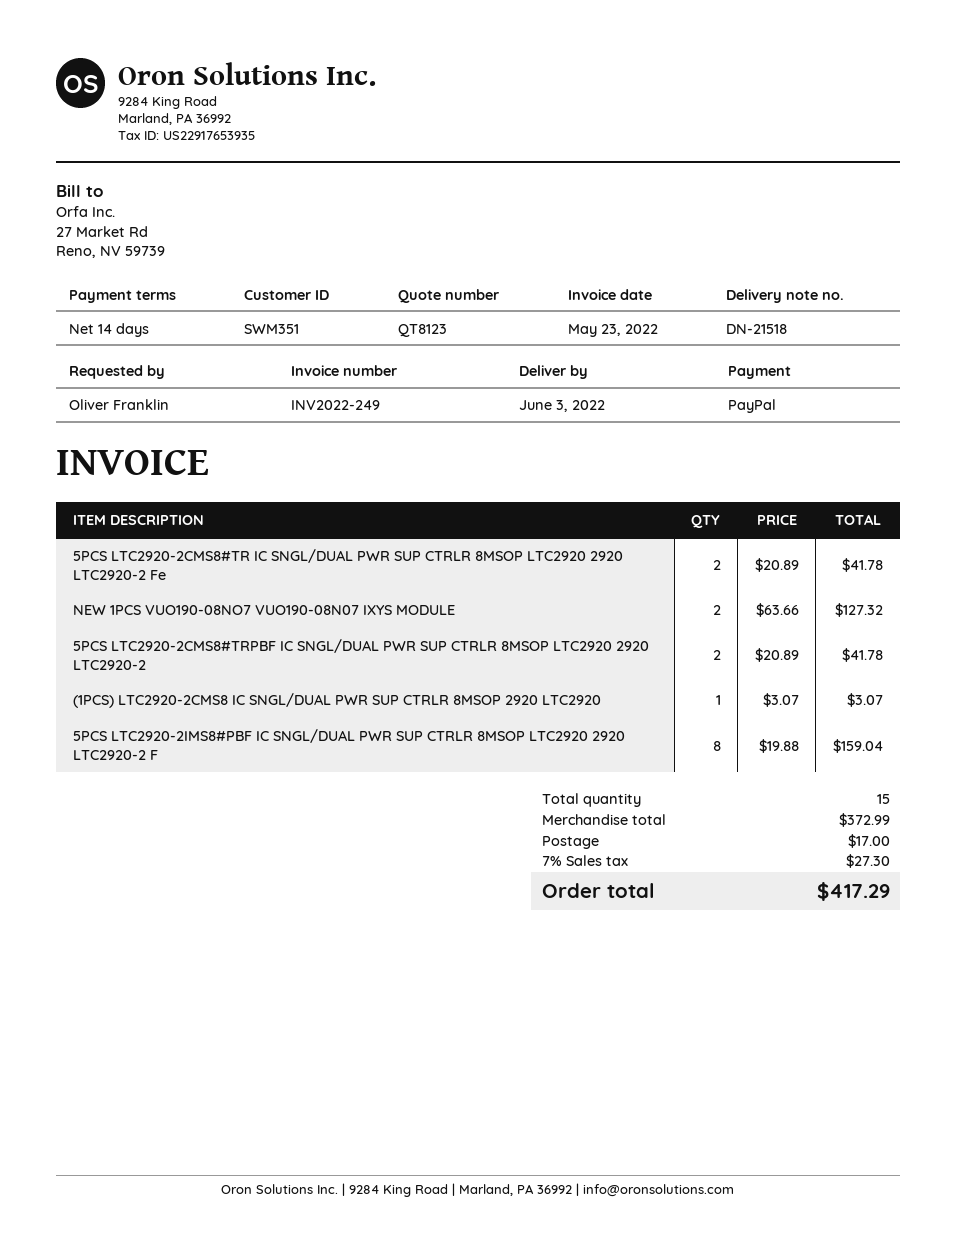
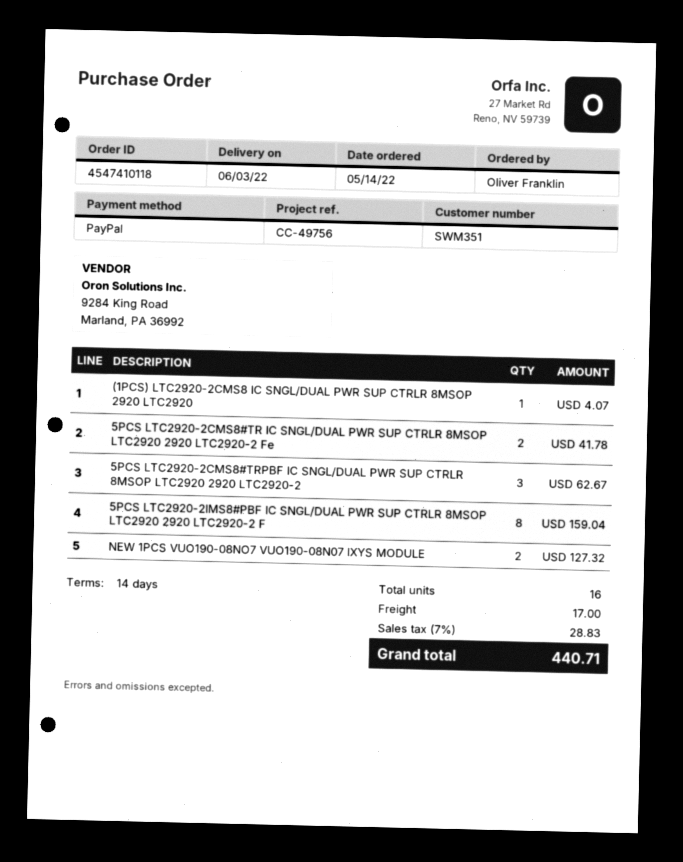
5PCS LTC2920-2CMS8#TRPBF IC SNGL/DUAL PWR SUP CTRLR 8MSOP LTC2920 2920 LTC2920-2: 2 for 41.78 -> 3 for 62.67
(1PCS) LTC2920-2CMS8 IC SNGL/DUAL PWR SUP CTRLR 8MSOP 2920 LTC2920: 1 for 3.07 -> 1 for 4.07
total quantity: 15 -> 16
tax: 7% = 27.30 -> 7% = 28.83
total: 417.29 -> 440.71

